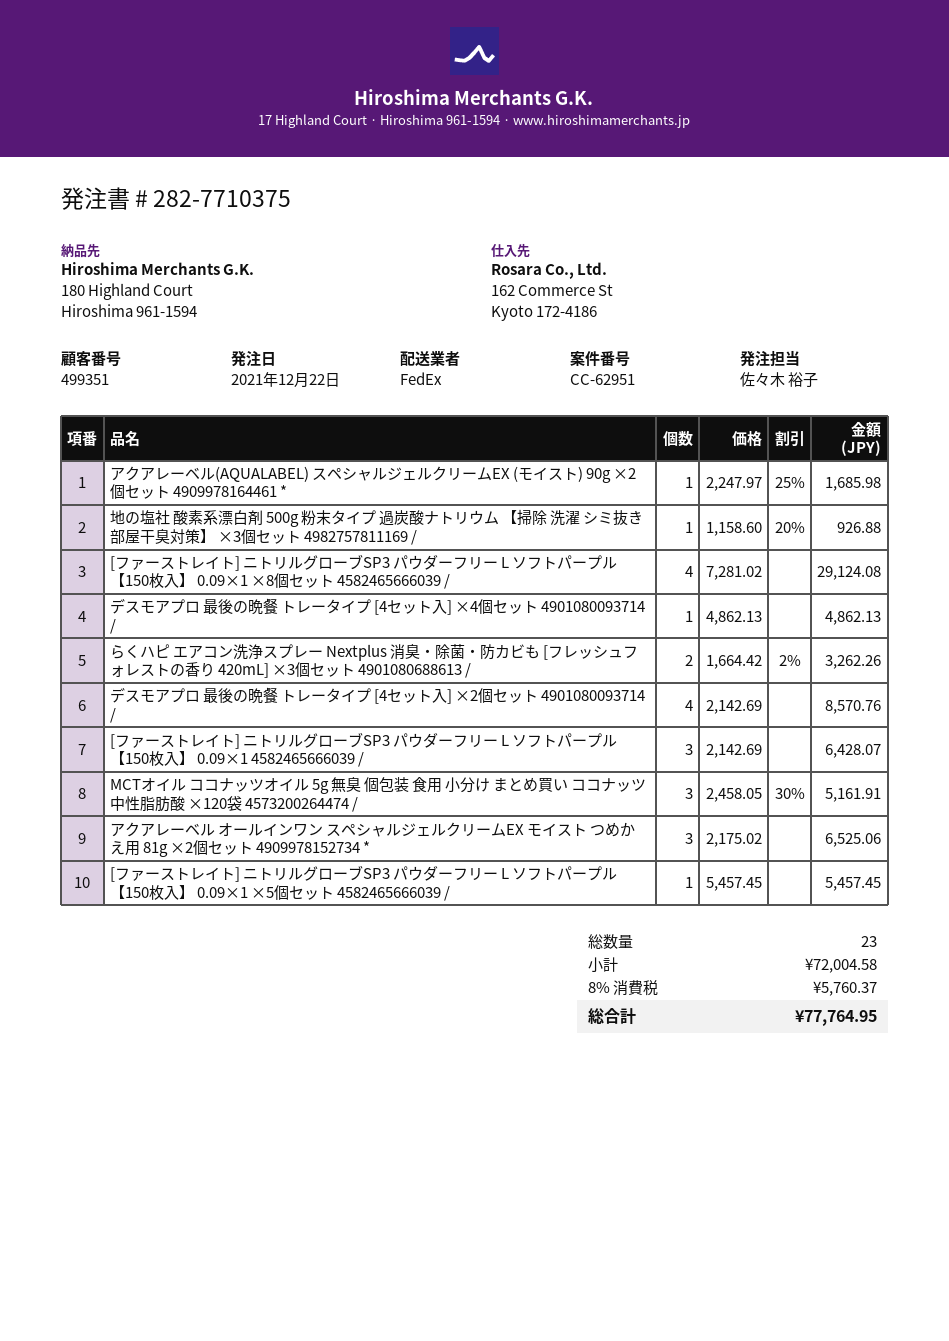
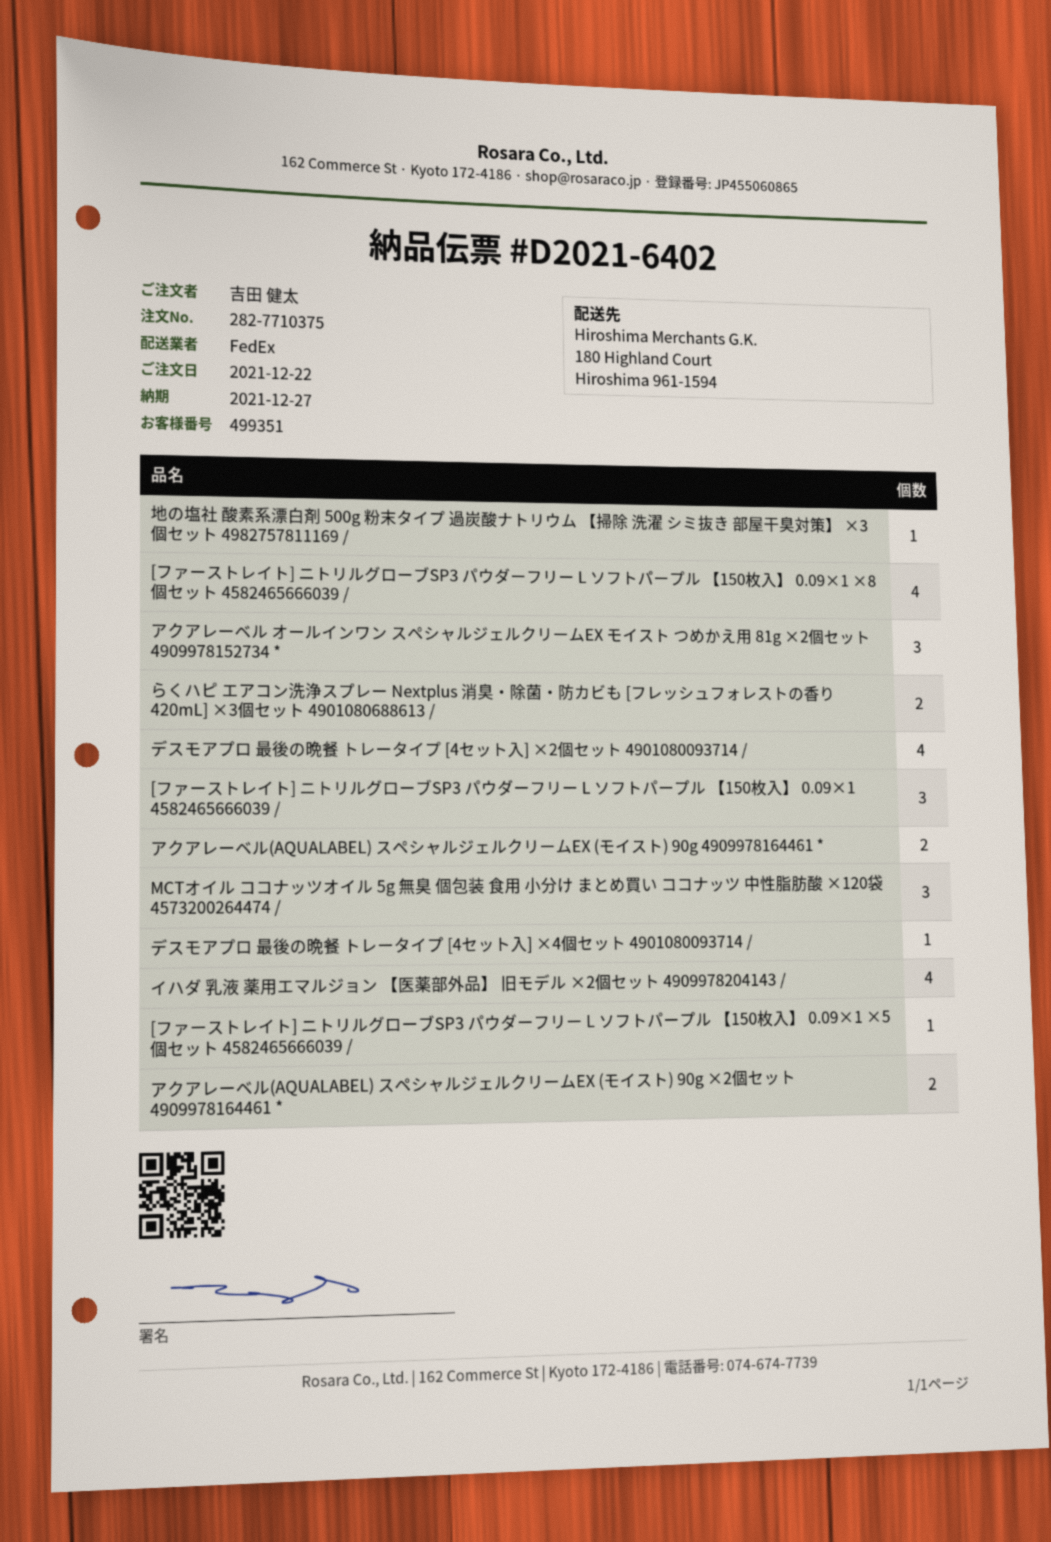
ordered by: 佐々木 裕子 -> 吉田 健太
アクアレーベル(AQUALABEL) スペシャルジェルクリームEX (モイスト) 90g ×2個セット 4909978164461 *: 1 -> 2
アクアレーベル(AQUALABEL) スペシャルジェルクリームEX (モイスト) 90g 4909978164461 *: none -> 2
イハダ 乳液 薬用エマルジョン 【医薬部外品】 旧モデル ×2個セット 4909978204143 /: none -> 4

